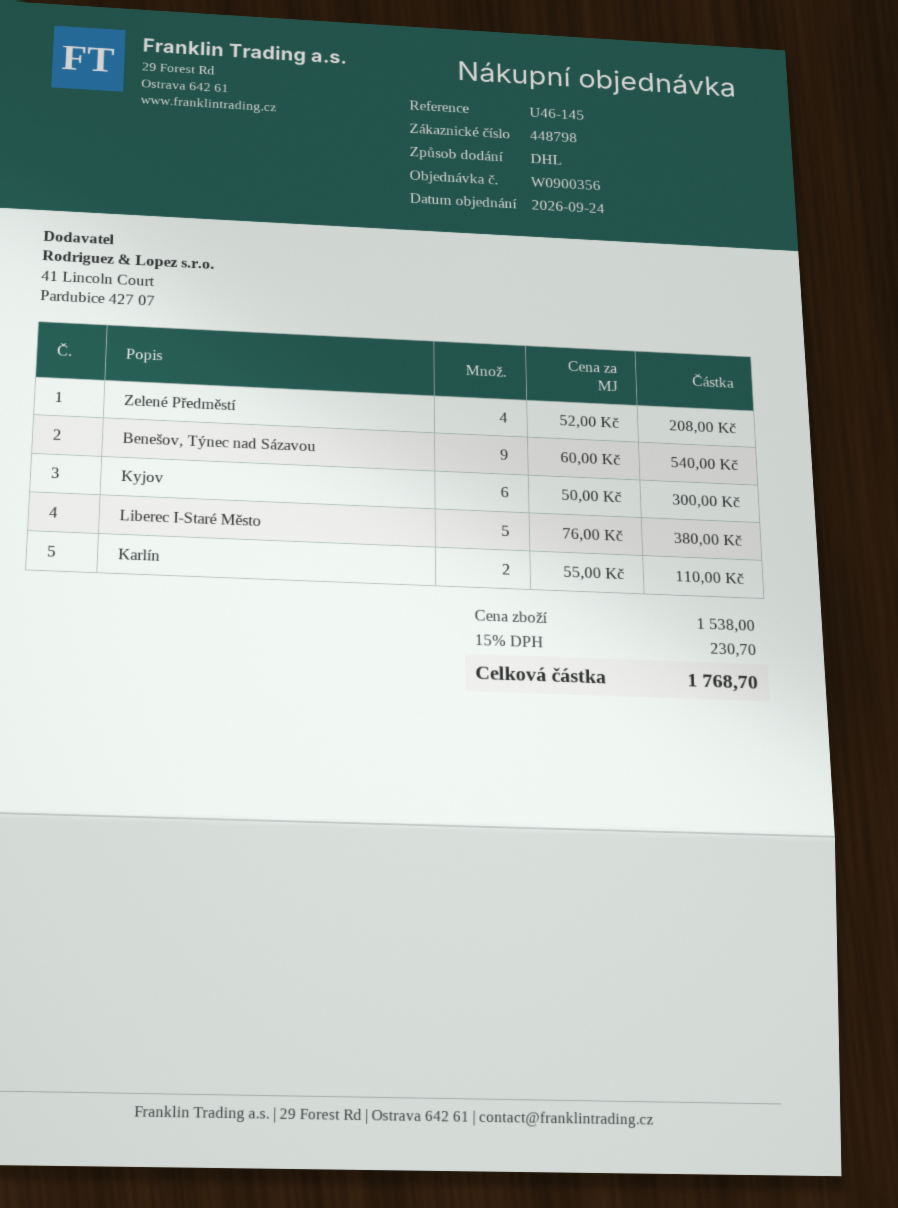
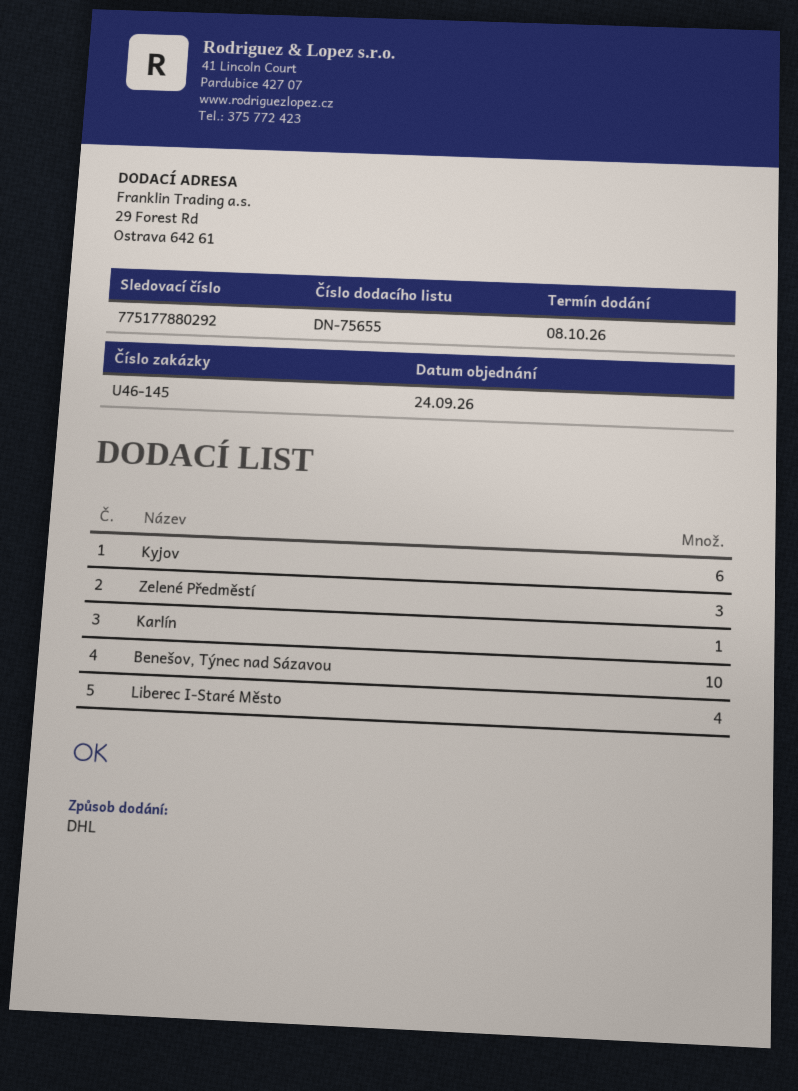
Zelené Předměstí: 4 -> 3
Benešov, Týnec nad Sázavou: 9 -> 10
Liberec I-Staré Město: 5 -> 4
Karlín: 2 -> 1

